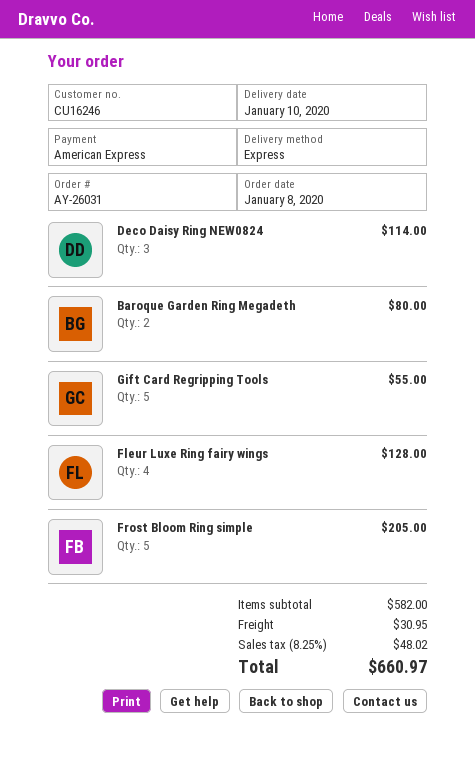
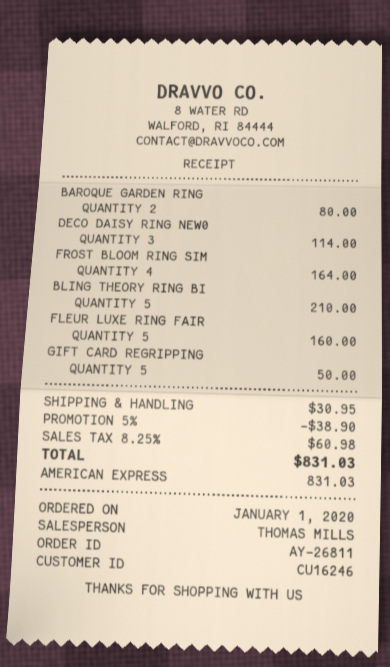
order number: AY-26031 -> AY-26811
order date: 2020-01-08 -> 2020-01-01
Gift Card Regripping Tools: 5 for 55.00 -> 5 for 50.00
Fleur Luxe Ring fairy wings: 4 for 128.00 -> 5 for 160.00
Frost Bloom Ring simple: 5 for 205.00 -> 4 for 164.00
BLING THEORY RING BI: none -> 5 for 210.00
discount: none -> 5% = 38.90
tax: 8.25% = 48.02 -> 8.25% = 60.98
total: 660.97 -> 831.03

